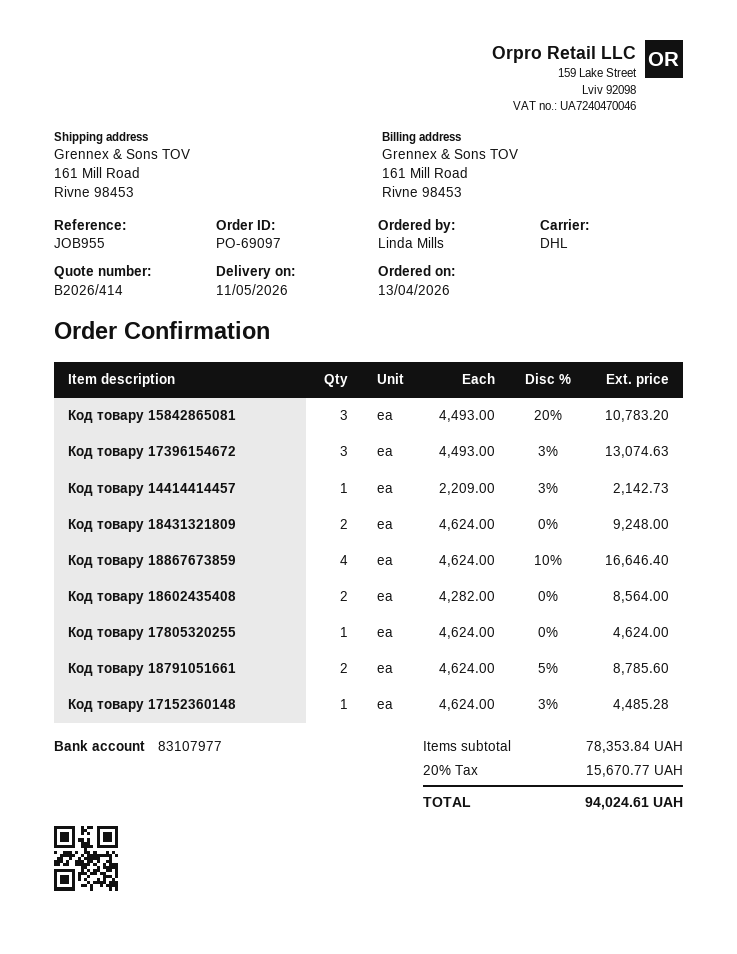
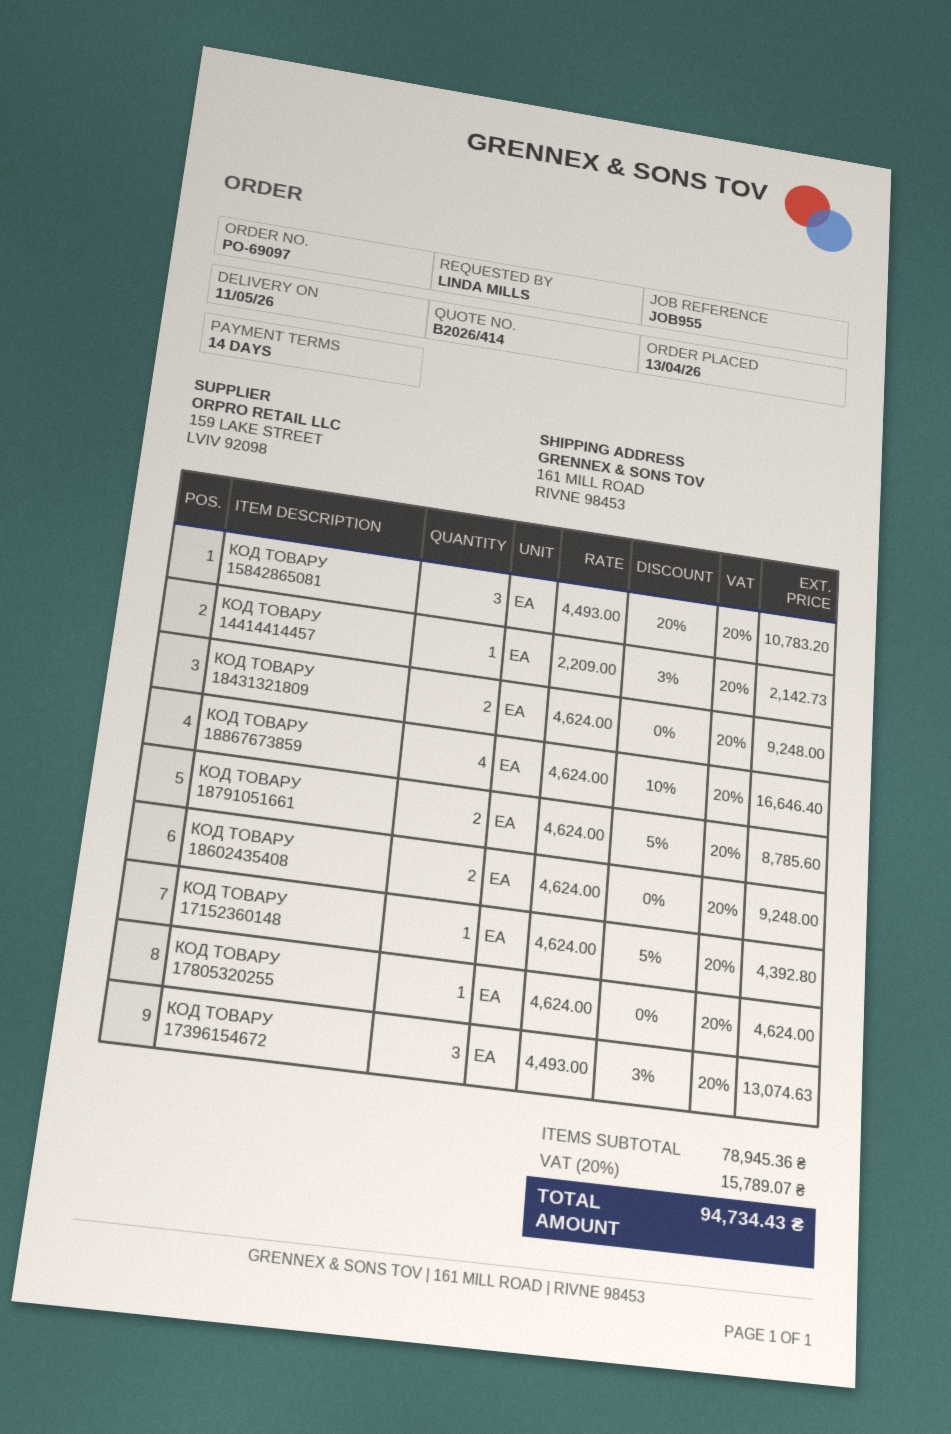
Код товару 18602435408: 2 x 4282.00 = 8564.00 -> 2 x 4624.00 = 9248.00
Код товару 17152360148: 1 x 4624.00 - 3% = 4485.28 -> 1 x 4624.00 - 5% = 4392.80
subtotal: 78353.84 -> 78945.36
tax: 20% = 15670.77 -> 20% = 15789.07
total: 94024.61 -> 94734.43

